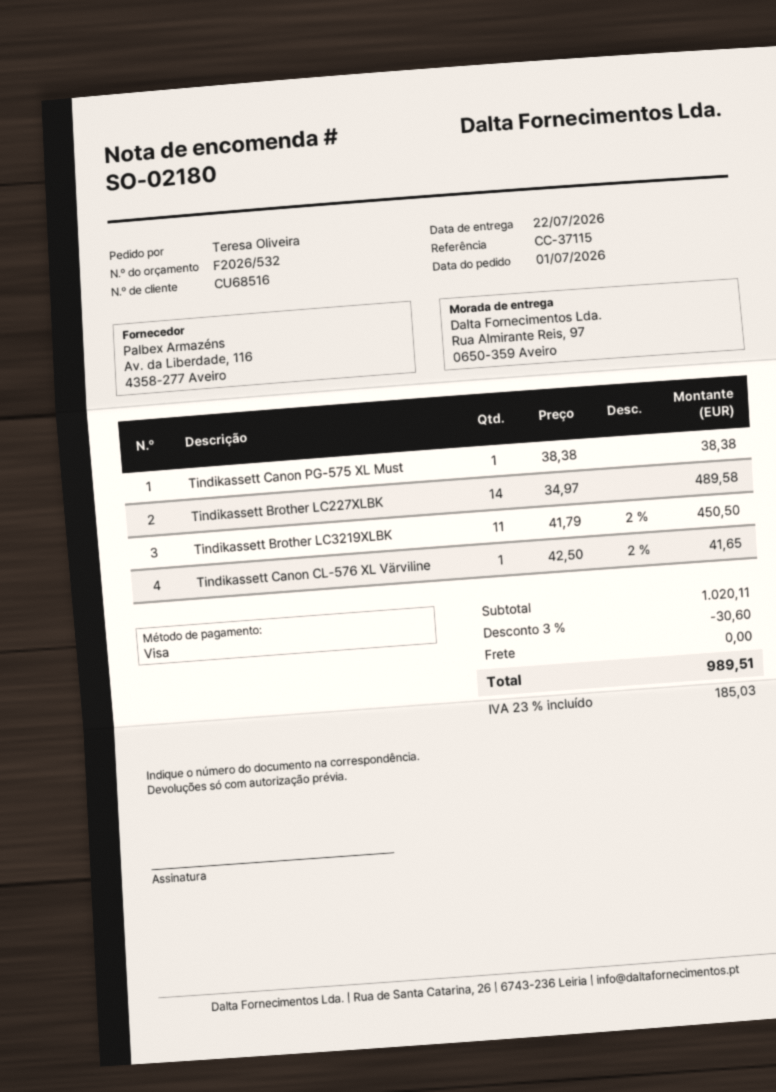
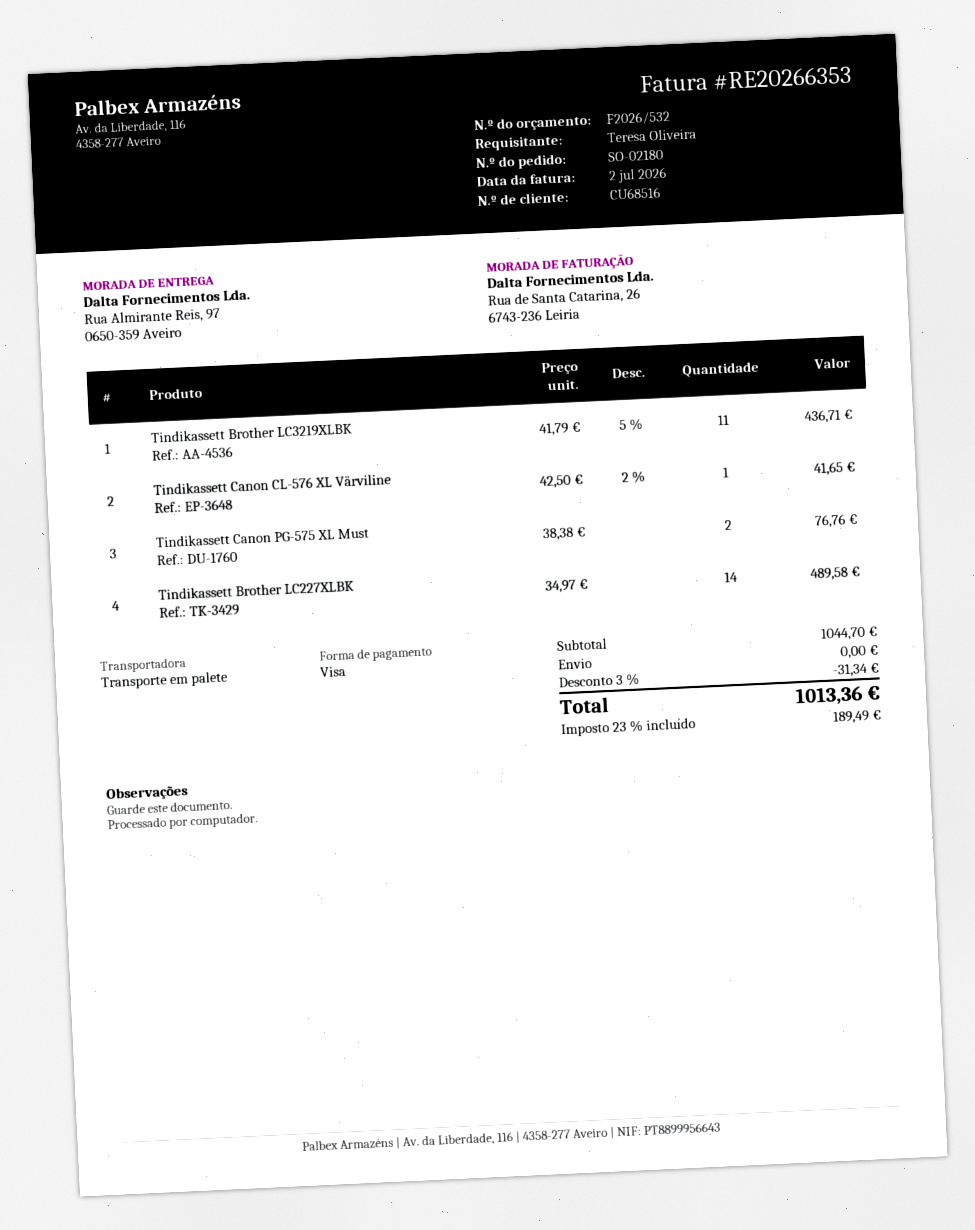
Tindikassett Canon PG-575 XL Must: 1 x 38.38 = 38.38 -> 2 x 38.38 = 76.76
Tindikassett Brother LC3219XLBK: 11 x 41.79 - 2% = 450.50 -> 11 x 41.79 - 5% = 436.71
subtotal: 1020.11 -> 1044.70
discount: 3% = 30.60 -> 3% = 31.34
tax: 23% = 185.03 -> 23% = 189.49
total: 989.51 -> 1013.36

